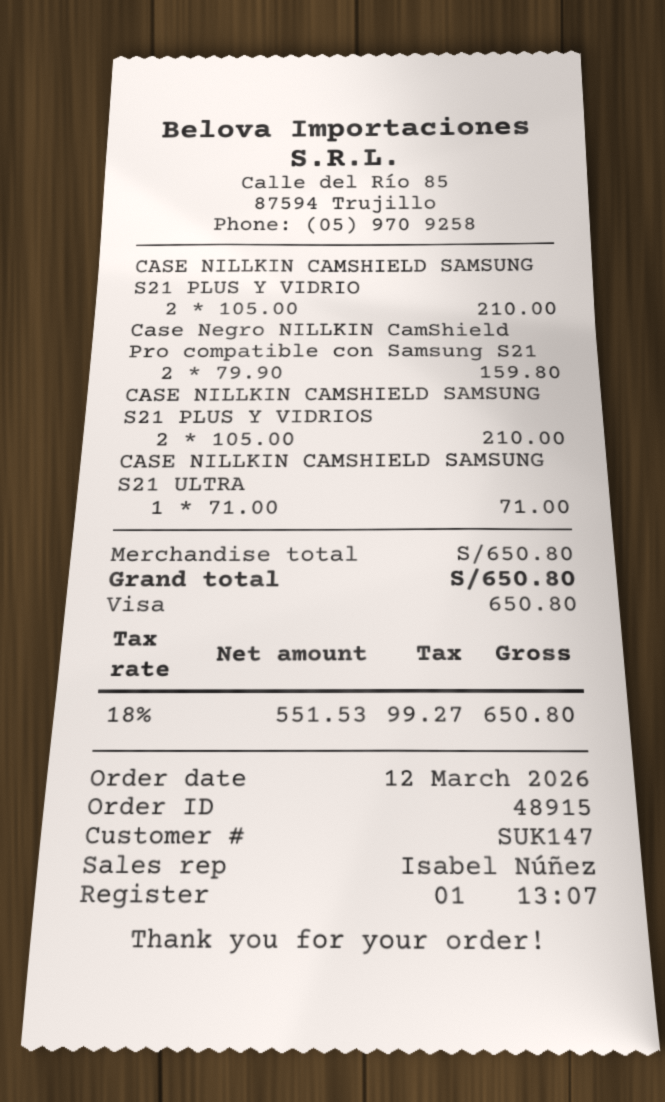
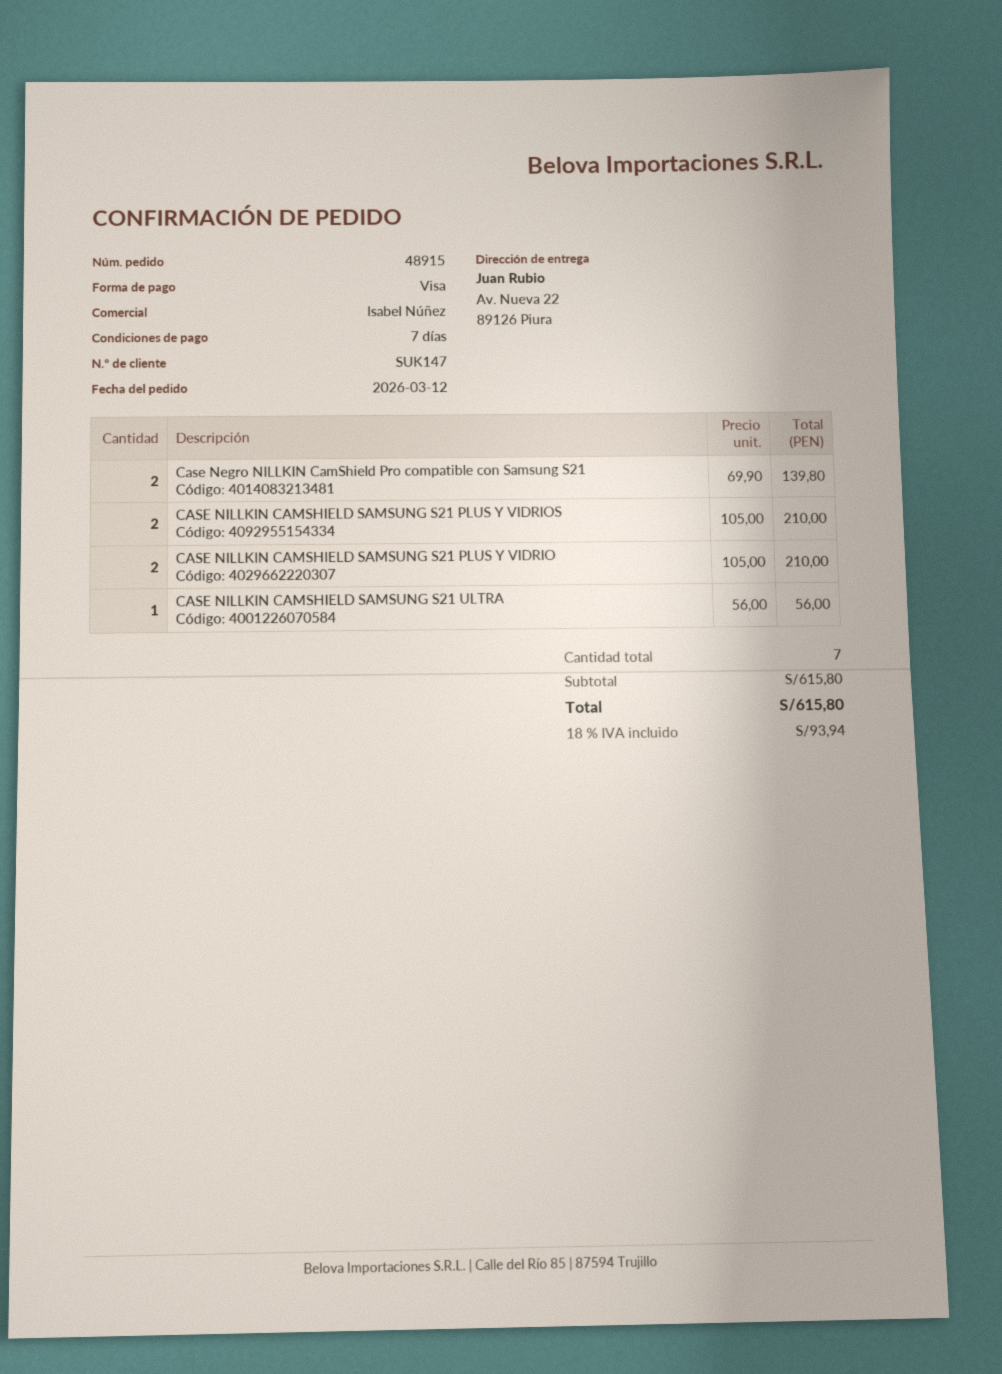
Case Negro NILLKIN CamShield Pro compatible con Samsung S21: 2 x 79.90 = 159.80 -> 2 x 69.90 = 139.80
CASE NILLKIN CAMSHIELD SAMSUNG S21 ULTRA: 1 x 71.00 = 71.00 -> 1 x 56.00 = 56.00
subtotal: 650.80 -> 615.80
tax: 18% = 99.27 -> 18% = 93.94
total: 650.80 -> 615.80

